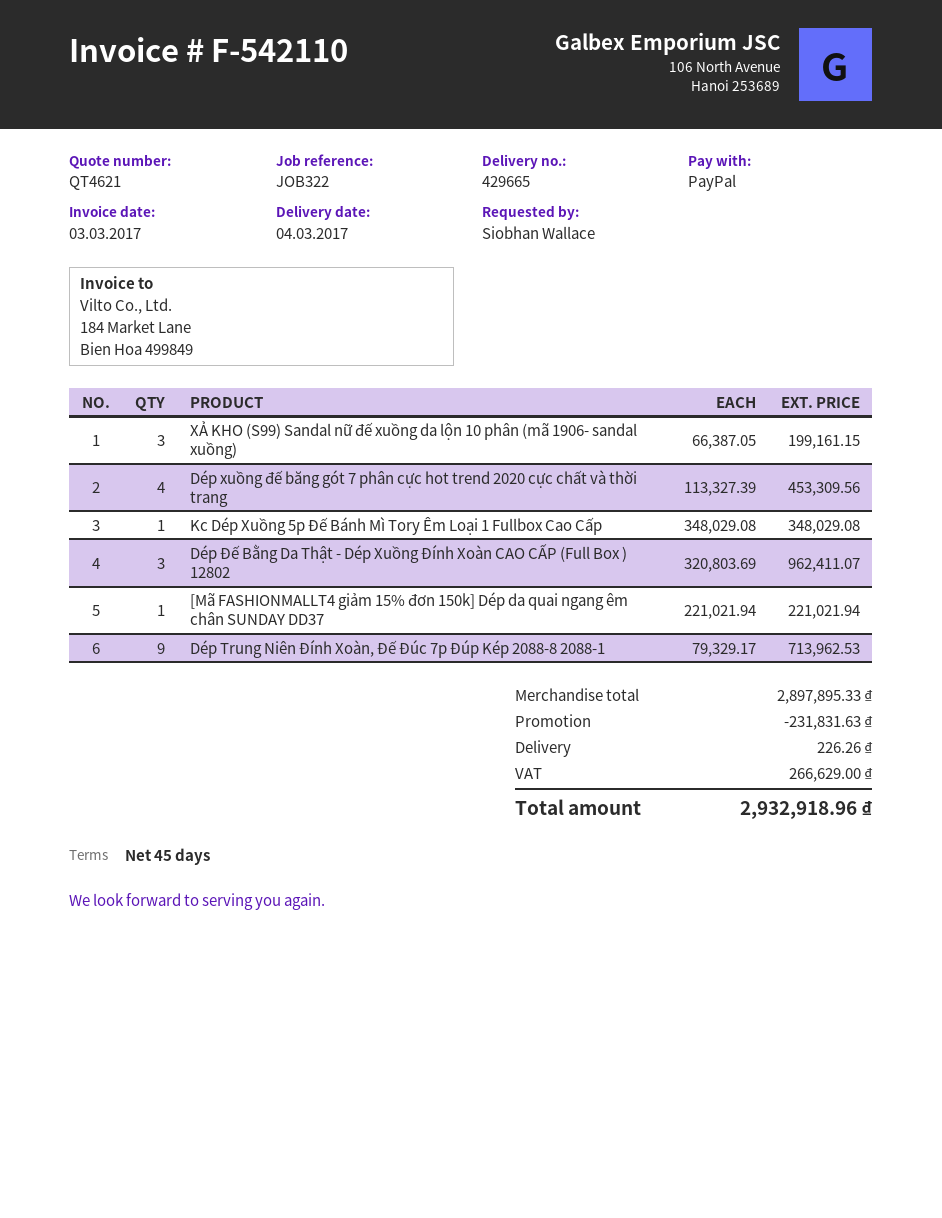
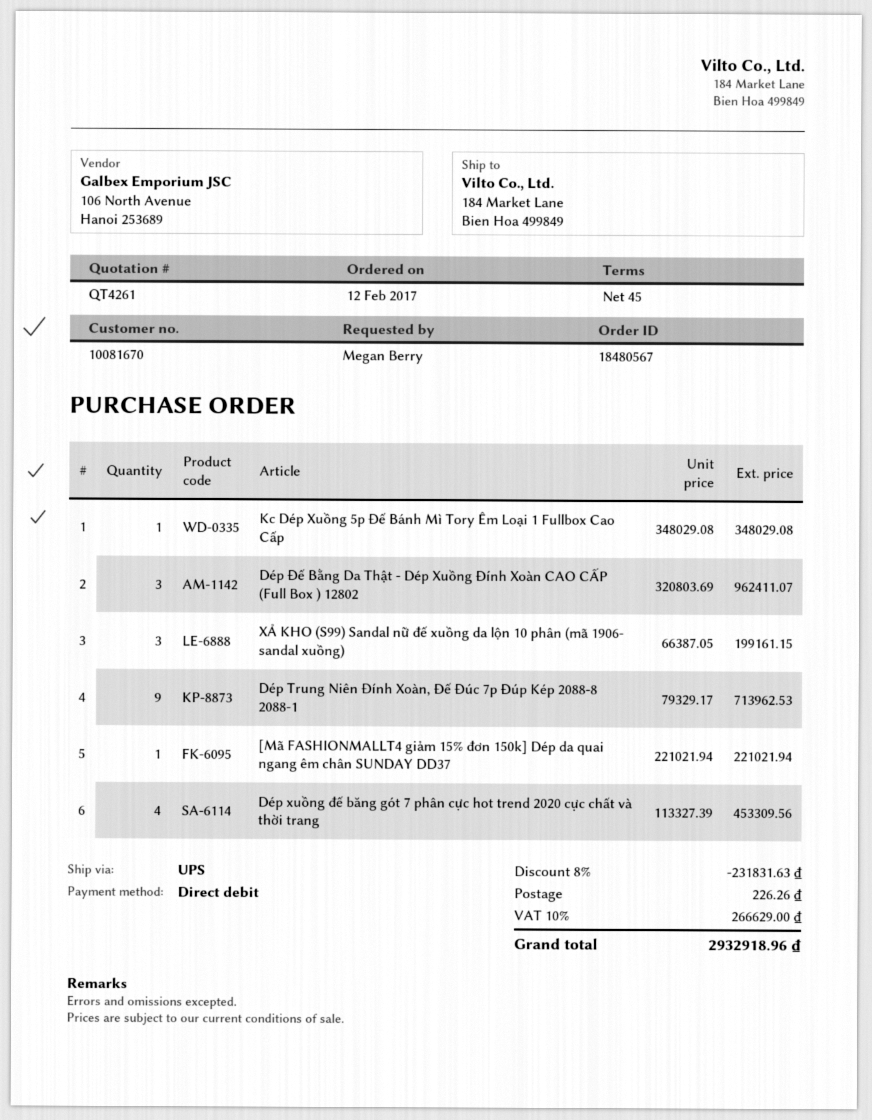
quote number: QT4621 -> QT4261
ordered by: Siobhan Wallace -> Megan Berry
payment method: PayPal -> direct debit

